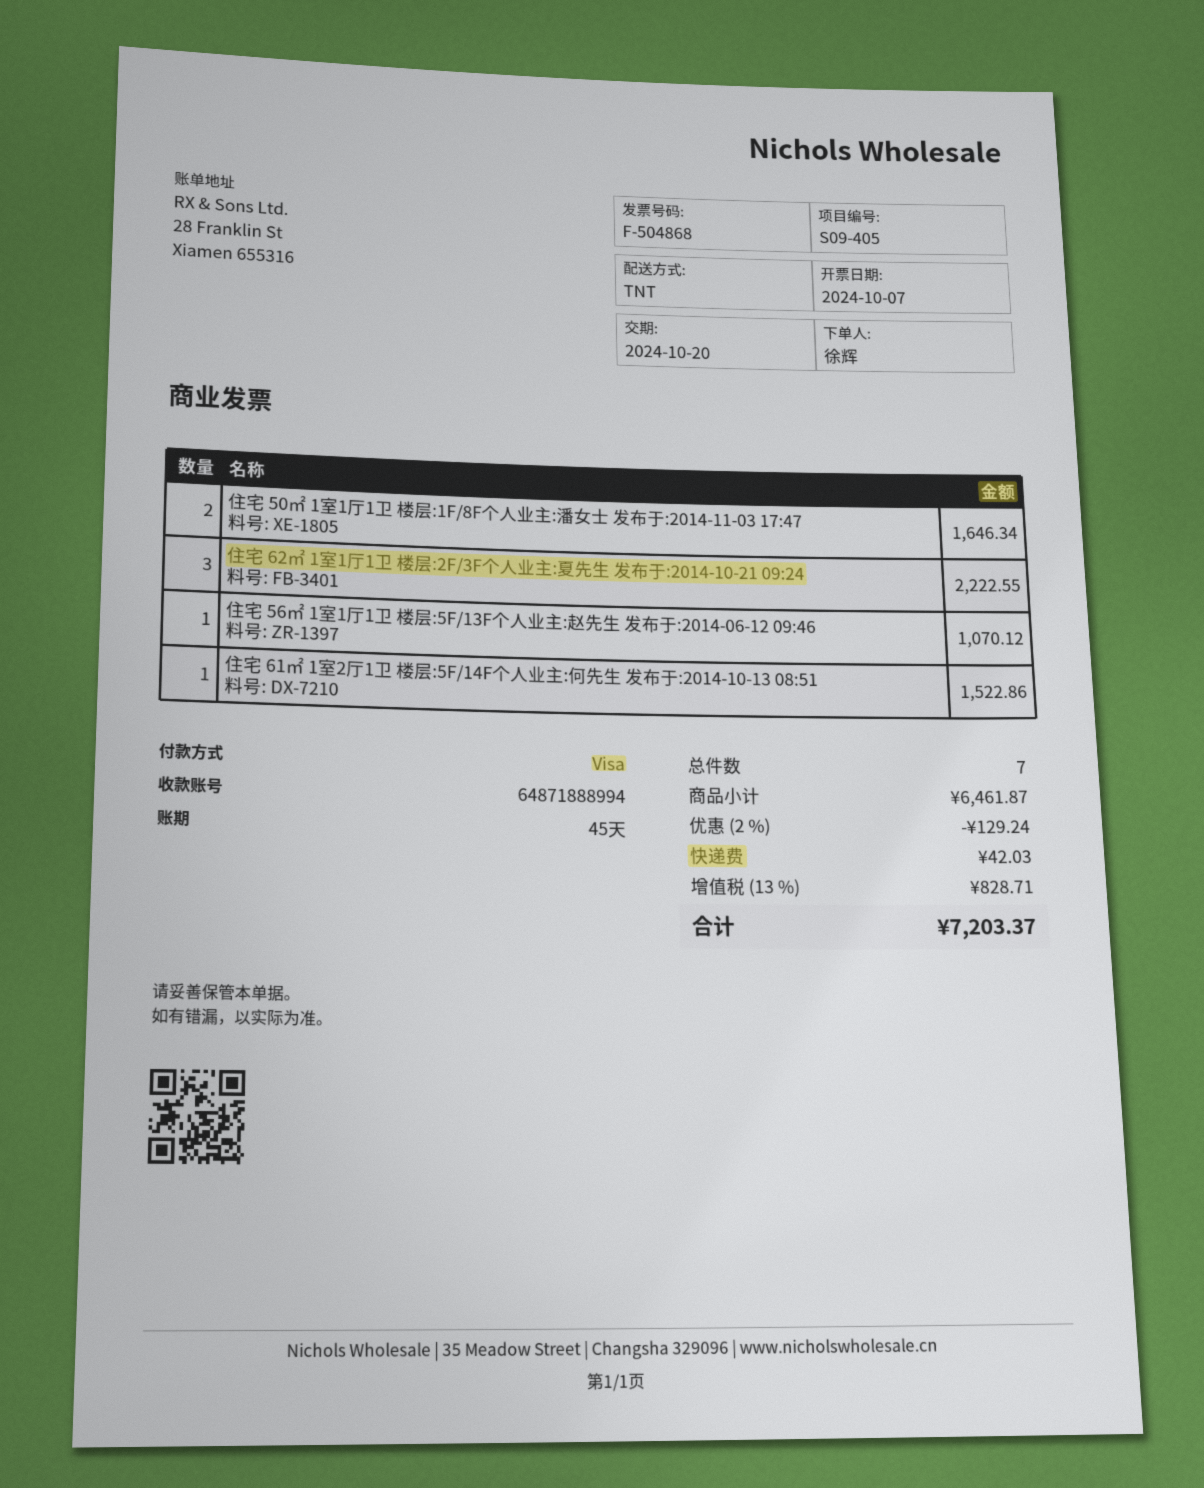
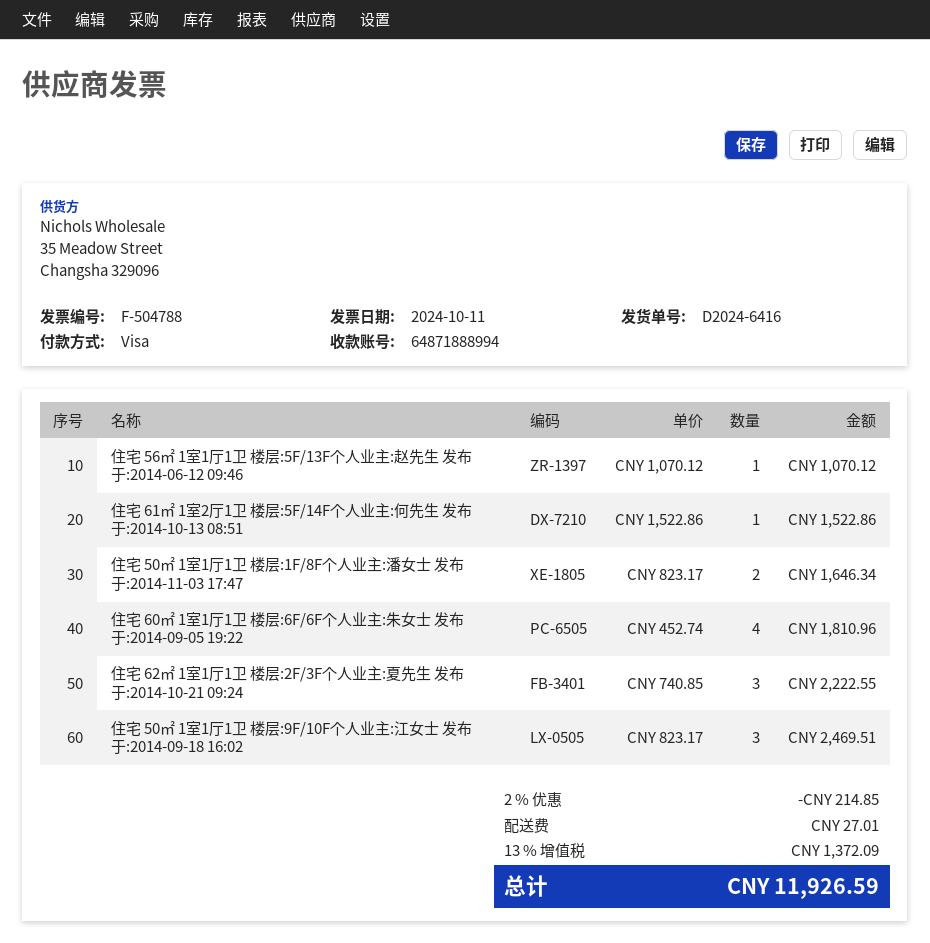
invoice number: F-504868 -> F-504788
invoice date: 2024-10-07 -> 2024-10-11
住宅 60㎡ 1室1厅1卫 楼层:6F/6F个人业主:朱女士 发布于:2014-09-05 19:22: none -> 4 for 1810.96
住宅 50㎡ 1室1厅1卫 楼层:9F/10F个人业主:江女士 发布于:2014-09-18 16:02: none -> 3 for 2469.51
discount: 2% = 129.24 -> 2% = 214.85
shipping: 42.03 -> 27.01
tax: 13% = 828.71 -> 13% = 1372.09
total: 7203.37 -> 11926.59

